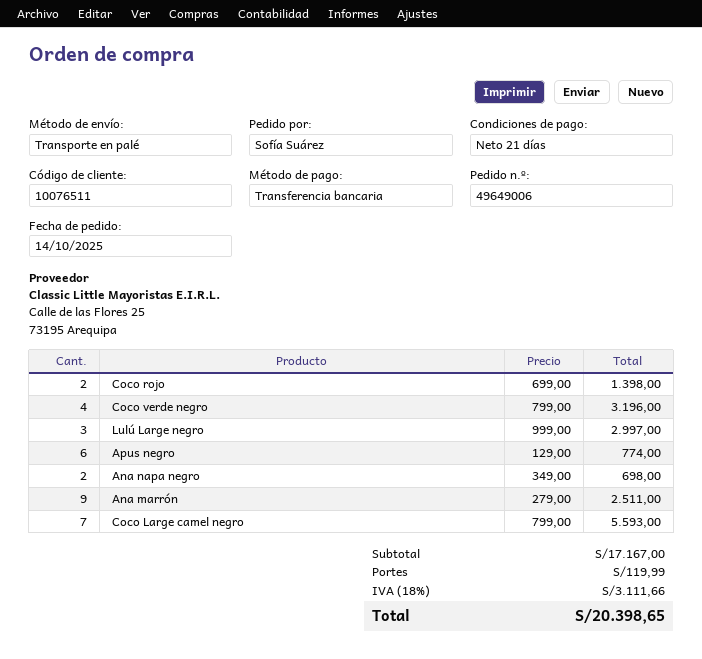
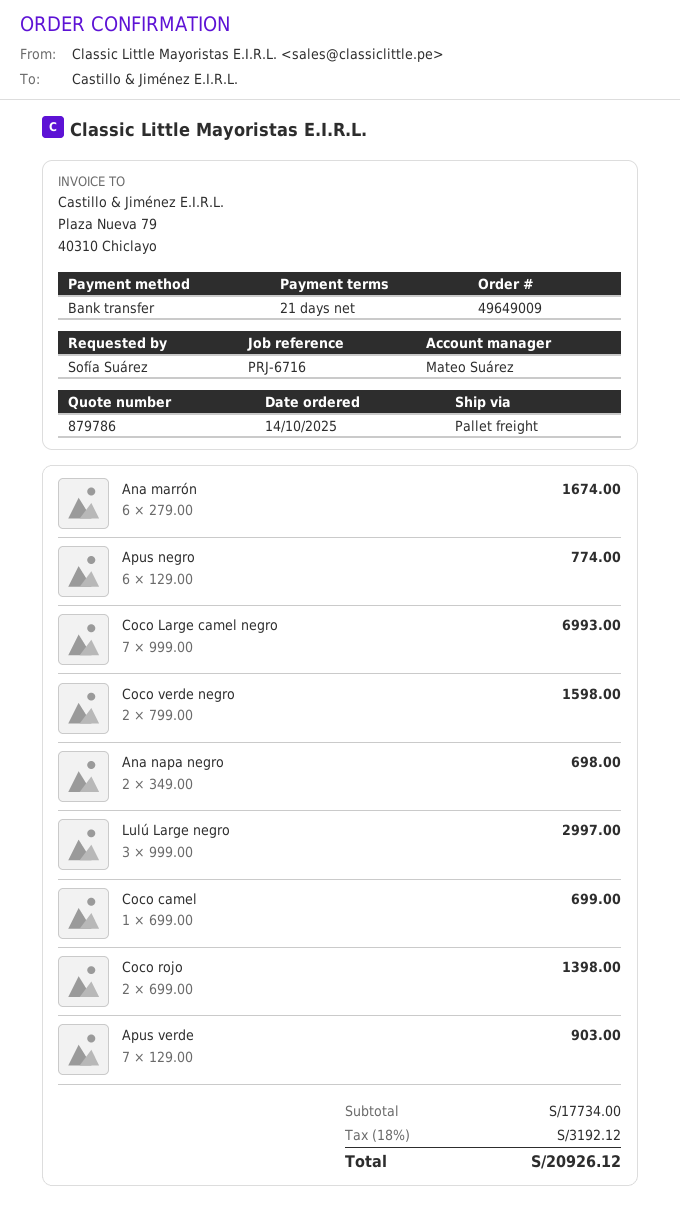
order number: 49649006 -> 49649009
Coco verde negro: 4 x 799.00 = 3196.00 -> 2 x 799.00 = 1598.00
Ana marrón: 9 x 279.00 = 2511.00 -> 6 x 279.00 = 1674.00
Coco Large camel negro: 7 x 799.00 = 5593.00 -> 7 x 999.00 = 6993.00
Coco camel: none -> 1 x 699.00 = 699.00
Apus verde: none -> 7 x 129.00 = 903.00
subtotal: 17167.00 -> 17734.00
shipping: 119.99 -> none
tax: 18% = 3111.66 -> 18% = 3192.12
total: 20398.65 -> 20926.12

